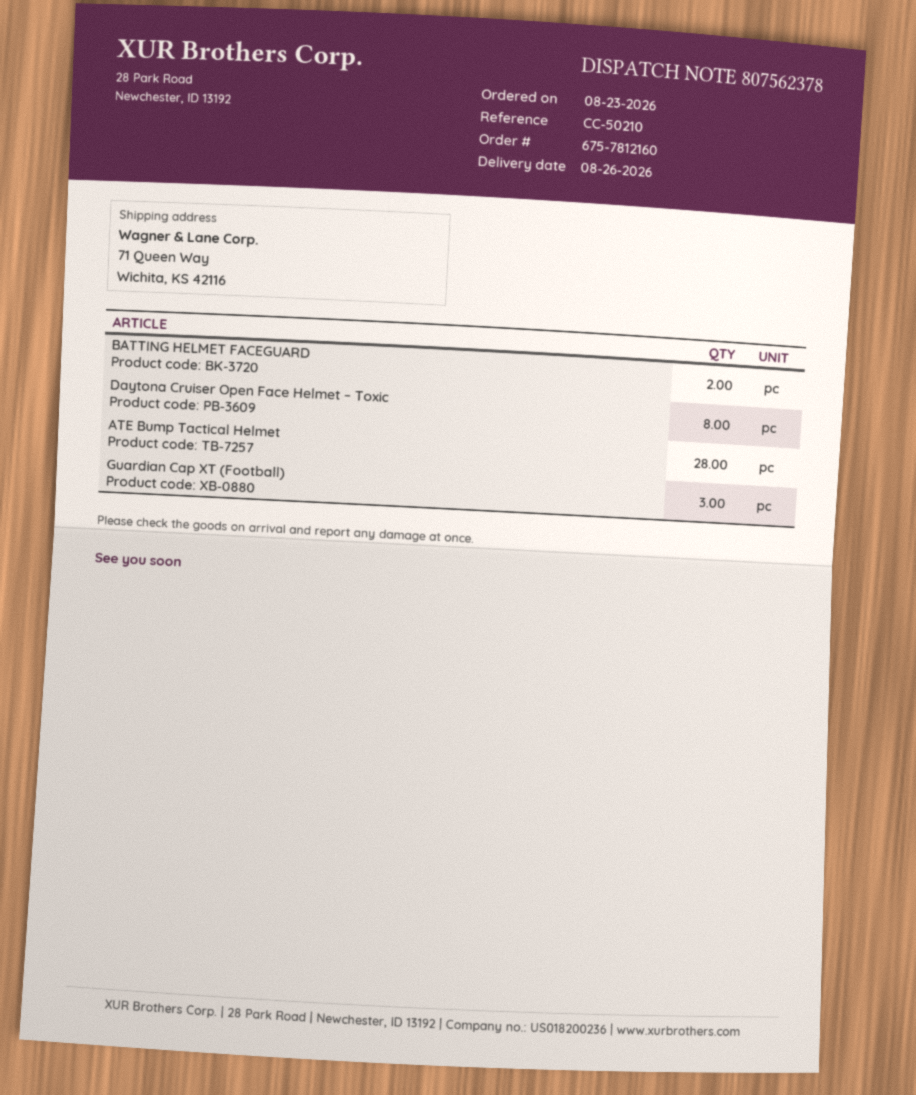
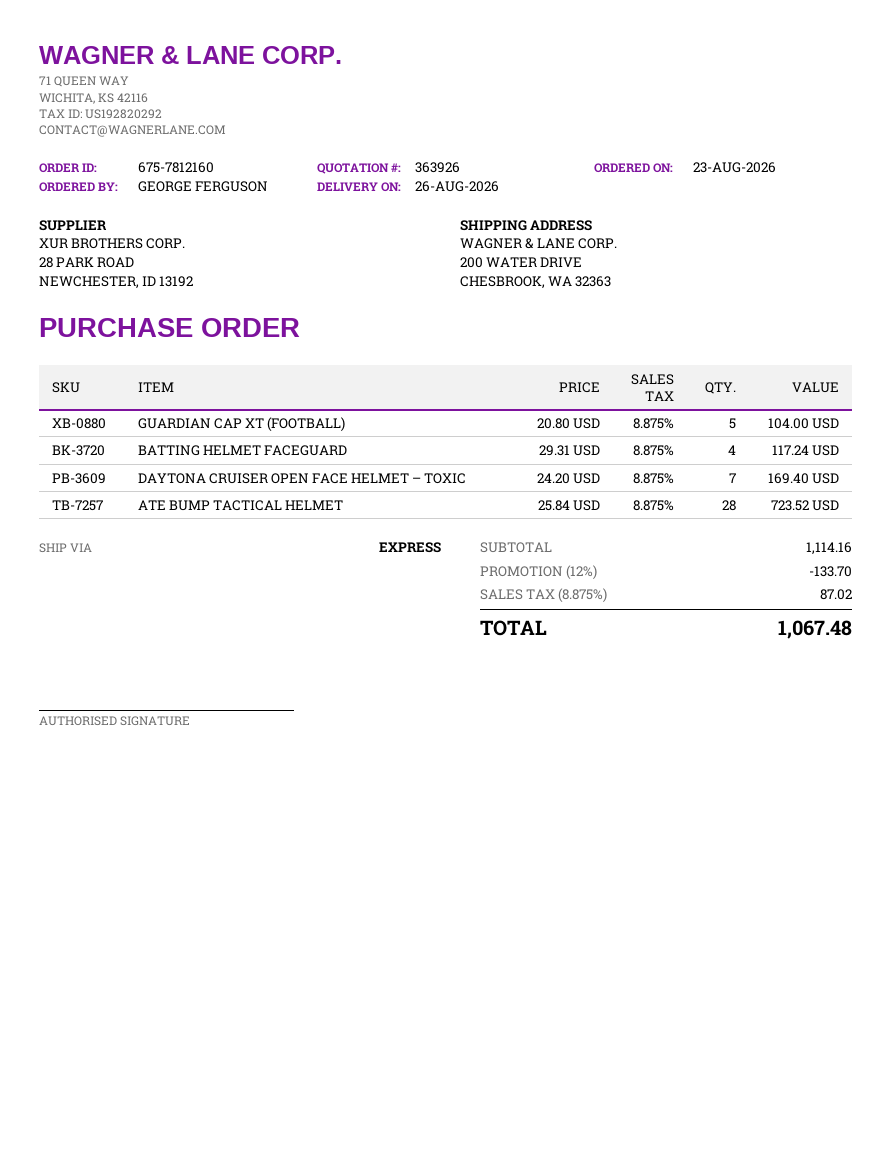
ship to: 71 Queen Way, Wichita, KS 42116 -> 200 WATER DRIVE, CHESBROOK, WA 32363
BATTING HELMET FACEGUARD: 2 -> 4
Daytona Cruiser Open Face Helmet – Toxic: 8 -> 7
Guardian Cap XT (Football): 3 -> 5

